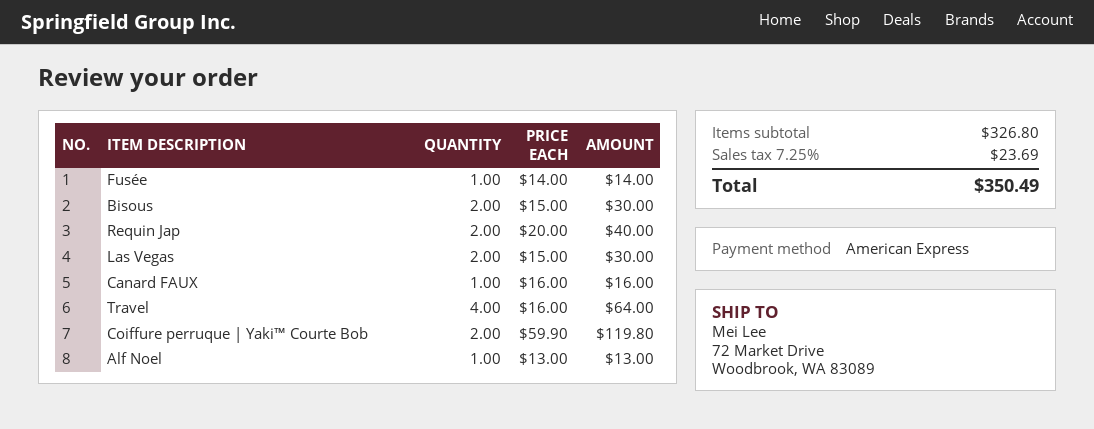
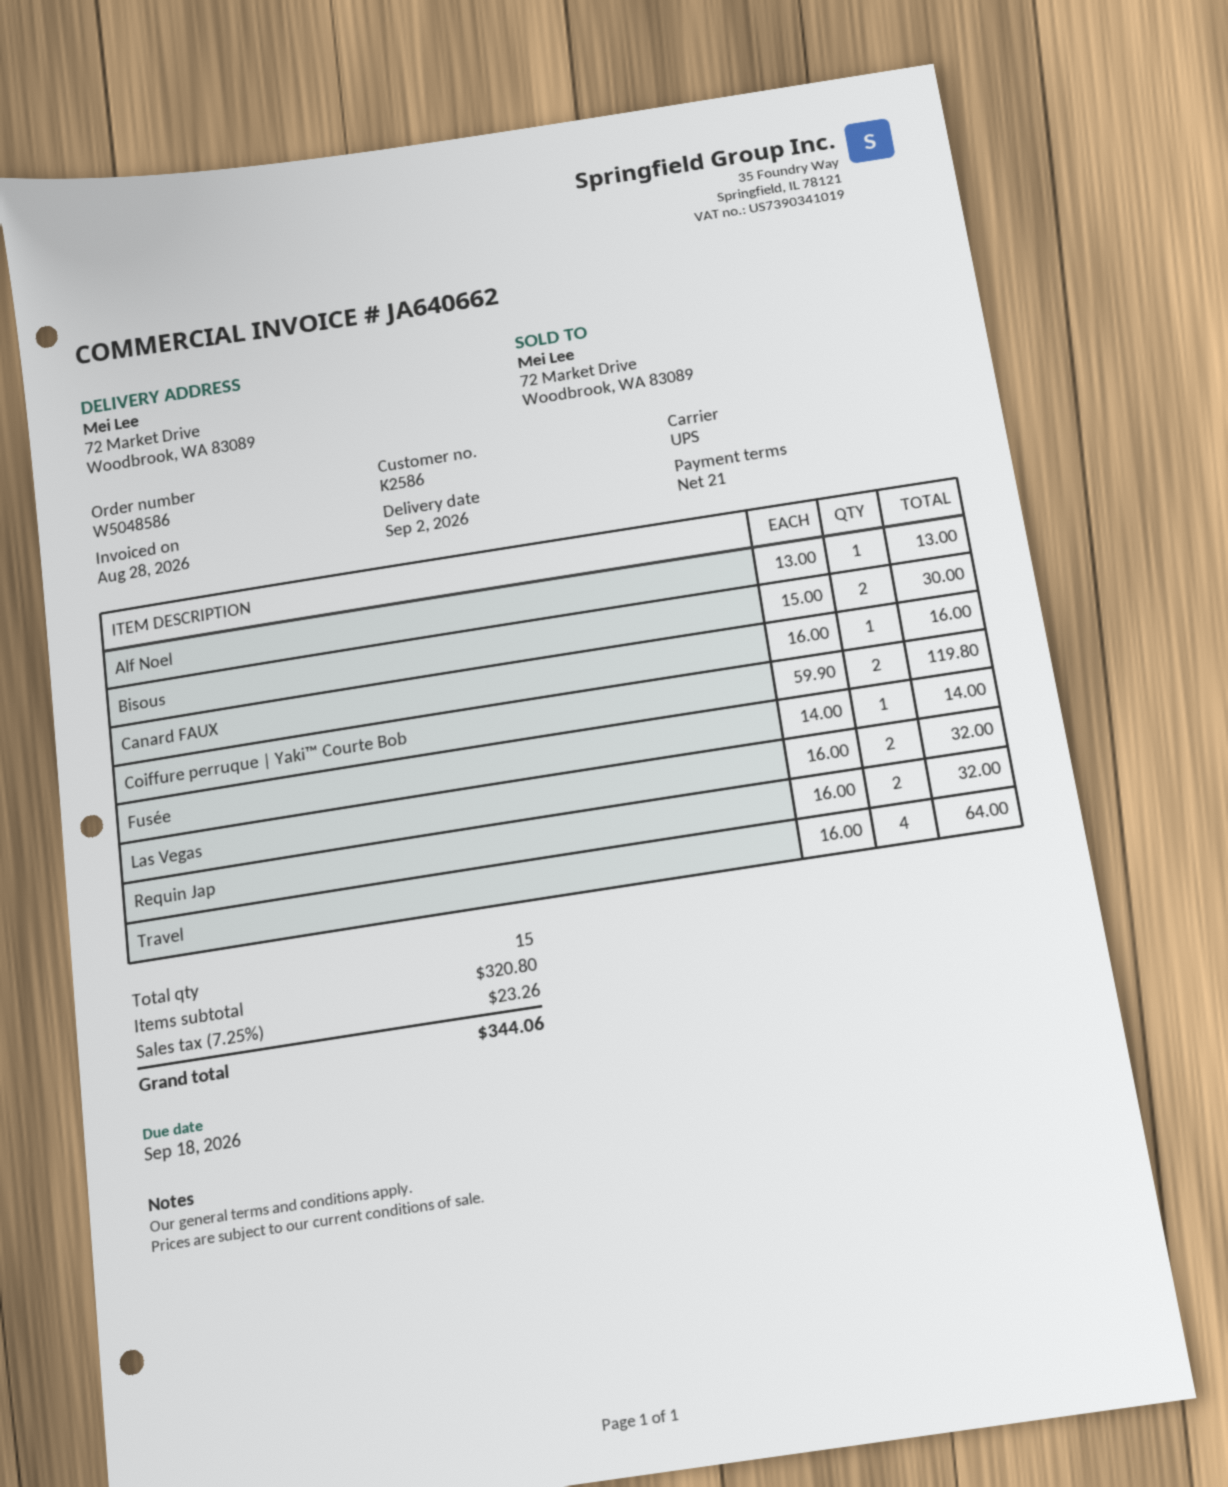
Requin Jap: 2 x 20.00 = 40.00 -> 2 x 16.00 = 32.00
Las Vegas: 2 x 15.00 = 30.00 -> 2 x 16.00 = 32.00
subtotal: 326.80 -> 320.80
tax: 7.25% = 23.69 -> 7.25% = 23.26
total: 350.49 -> 344.06

